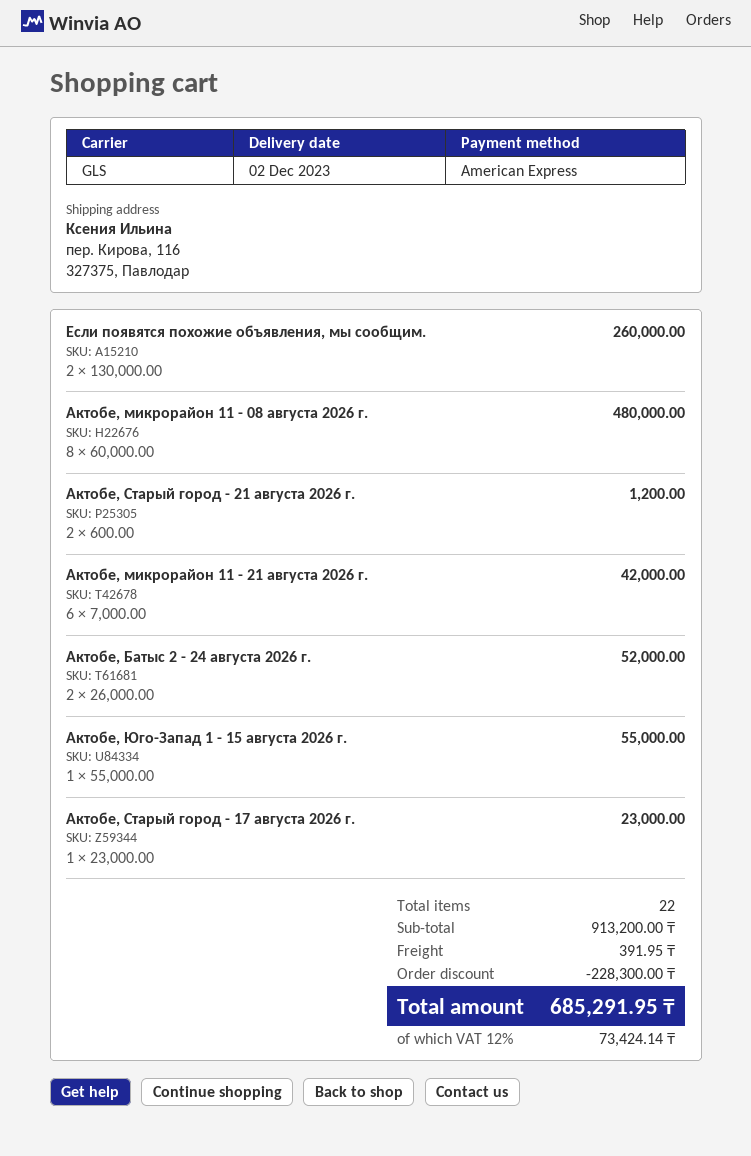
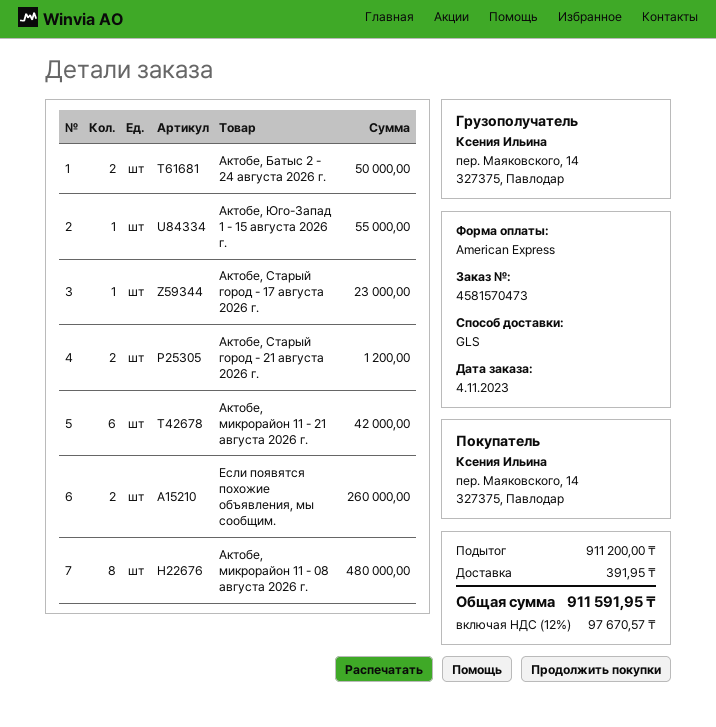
ship to: пер. Кирова, 116, 327375, Павлодар -> пер. Маяковского, 14, 327375, Павлодар
Актобе, Батыс 2 - 24 августа 2026 г.: 2 for 52000.00 -> 2 for 50000.00
subtotal: 913200.00 -> 911200.00
discount: 228300.00 -> none
tax: 12% = 73424.14 -> 12% = 97670.57
total: 685291.95 -> 911591.95

